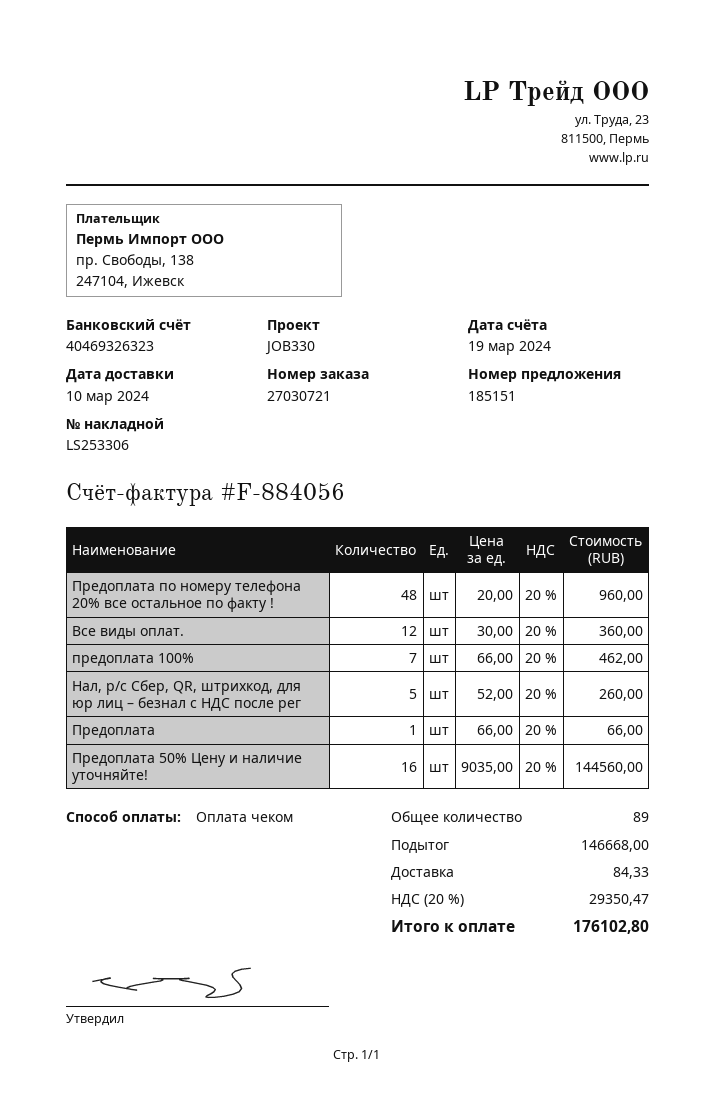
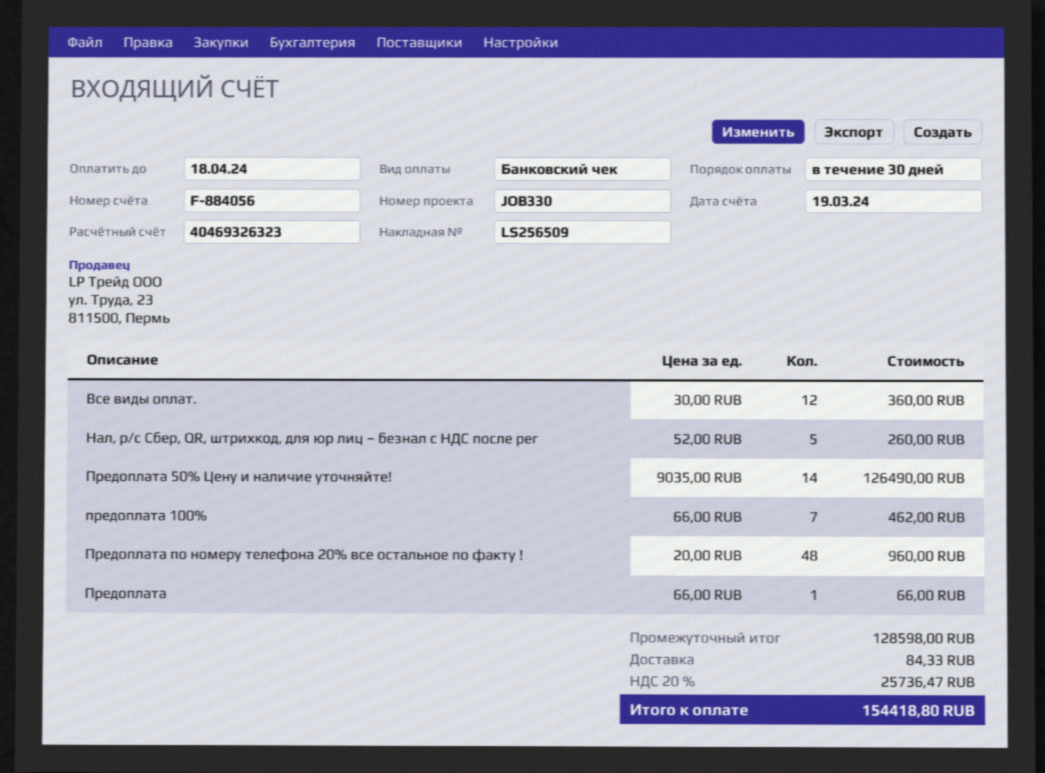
delivery note number: LS253306 -> LS256509
Предоплата 50% Цену и наличие уточняйте!: 16 x 9035.00 = 144560.00 -> 14 x 9035.00 = 126490.00
subtotal: 146668.00 -> 128598.00
tax: 20% = 29350.47 -> 20% = 25736.47
total: 176102.80 -> 154418.80

